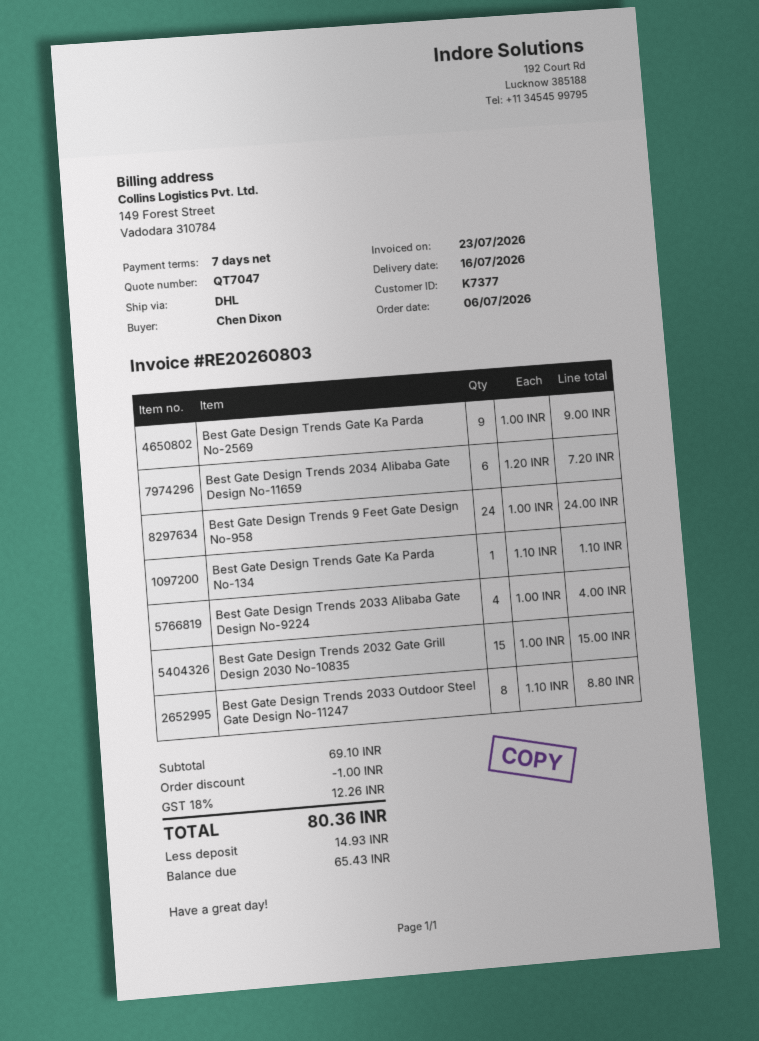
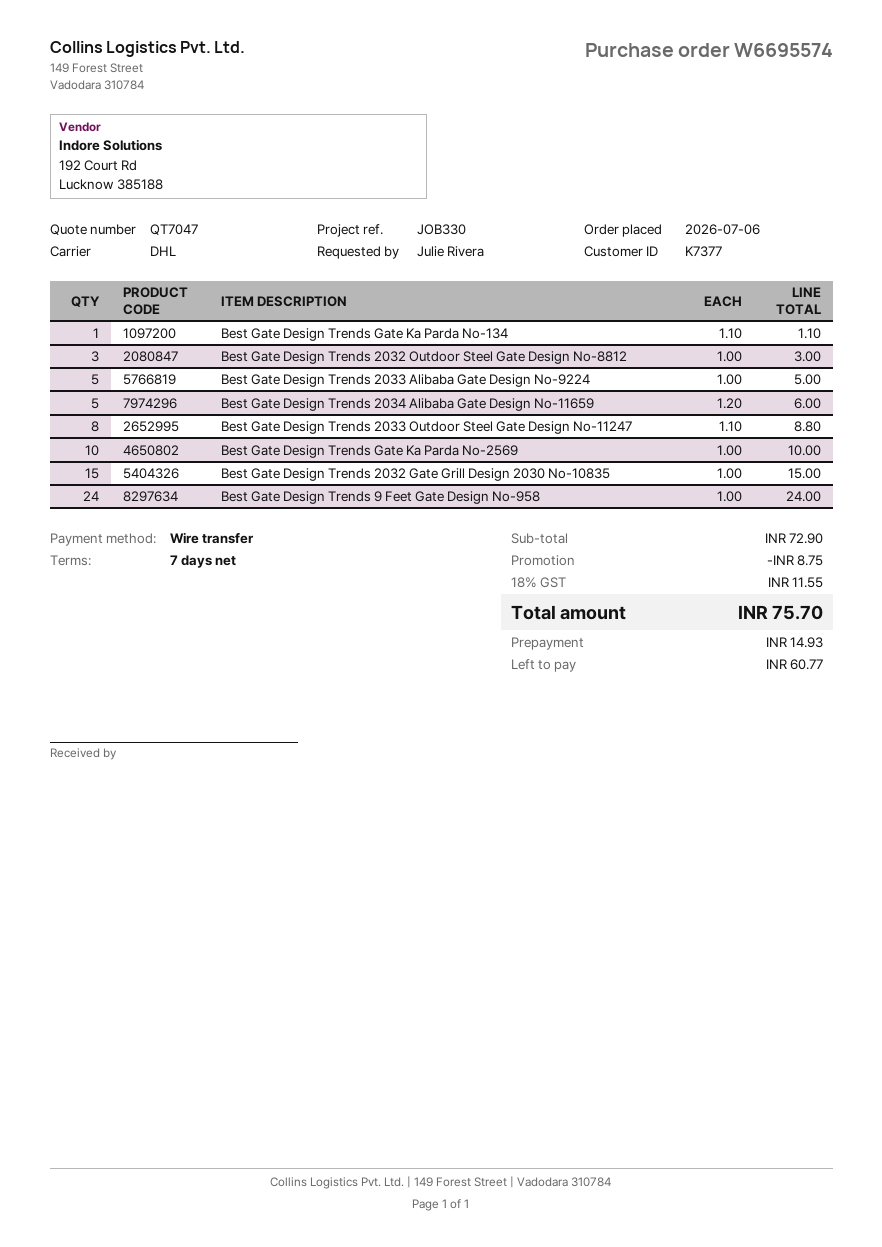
ordered by: Chen Dixon -> Julie Rivera
Best Gate Design Trends Gate Ka Parda No-2569: 9 x 1.00 = 9.00 -> 10 x 1.00 = 10.00
Best Gate Design Trends 2034 Alibaba Gate Design No-11659: 6 x 1.20 = 7.20 -> 5 x 1.20 = 6.00
Best Gate Design Trends 2033 Alibaba Gate Design No-9224: 4 x 1.00 = 4.00 -> 5 x 1.00 = 5.00
Best Gate Design Trends 2032 Outdoor Steel Gate Design No-8812: none -> 3 x 1.00 = 3.00
subtotal: 69.10 -> 72.90
discount: 1.00 -> 8.75
tax: 18% = 12.26 -> 18% = 11.55
total: 80.36 -> 75.70
balance: 65.43 -> 60.77

